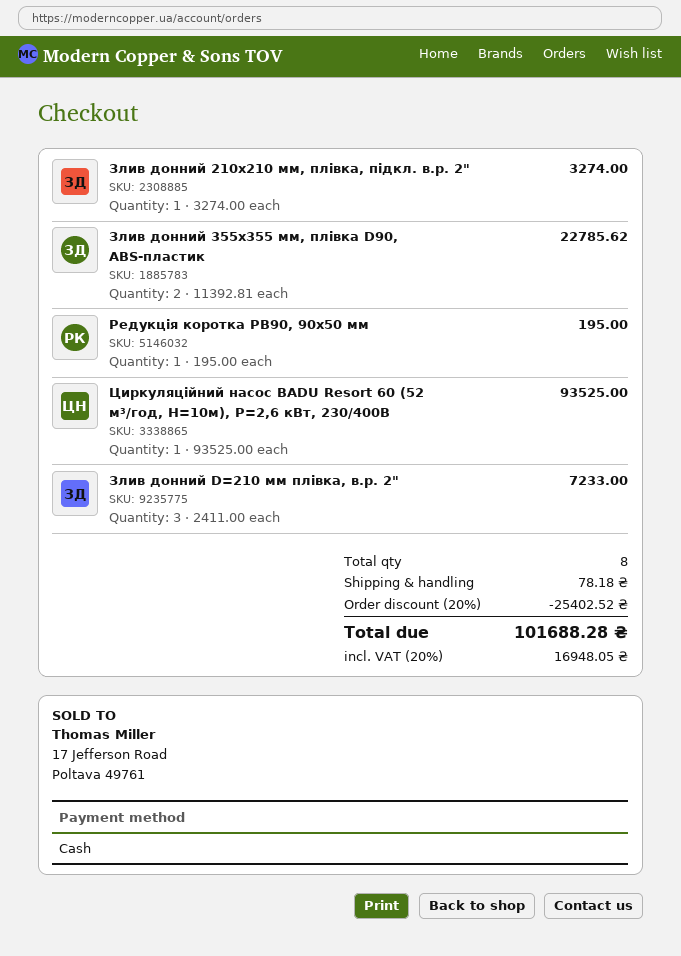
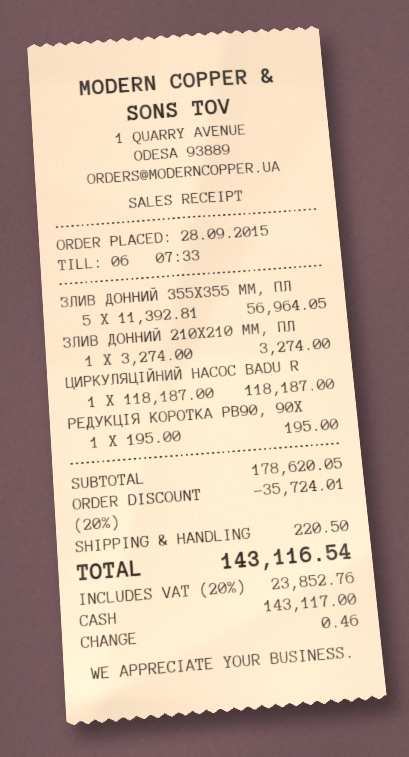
Злив донний 355x355 мм, плівка D90, ABS-пластик: 2 x 11392.81 = 22785.62 -> 5 x 11392.81 = 56964.05
Циркуляційний насос BADU Resort 60 (52 м³/год, Н=10м), P=2,6 кВт, 230/400В: 1 x 93525.00 = 93525.00 -> 1 x 118187.00 = 118187.00
Злив донний D=210 мм плівка, в.р. 2": 3 x 2411.00 = 7233.00 -> none
discount: 20% = 25402.52 -> 20% = 35724.01
shipping: 78.18 -> 220.50
tax: 20% = 16948.05 -> 20% = 23852.76
total: 101688.28 -> 143116.54

